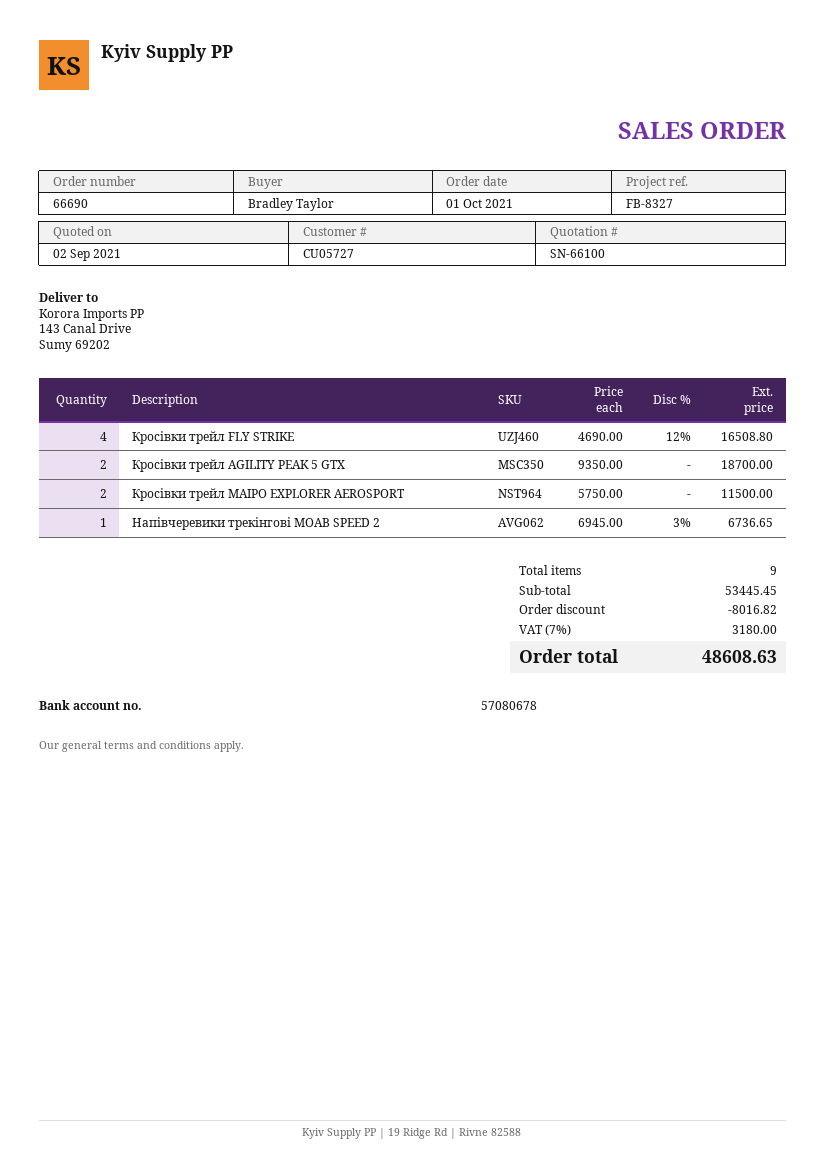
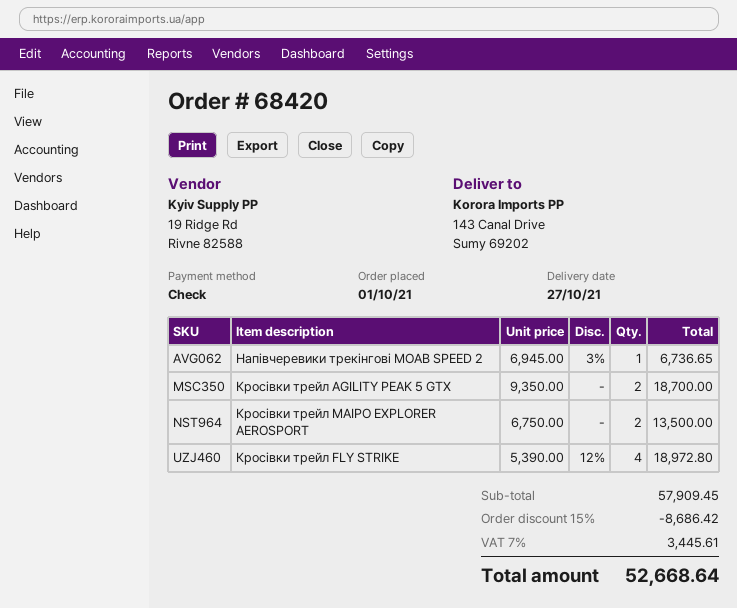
order number: 66690 -> 68420
Кросівки трейл FLY STRIKE: 4 x 4690.00 - 12% = 16508.80 -> 4 x 5390.00 - 12% = 18972.80
Кросівки трейл MAIPO EXPLORER AEROSPORT: 2 x 5750.00 = 11500.00 -> 2 x 6750.00 = 13500.00
subtotal: 53445.45 -> 57909.45
discount: 8016.82 -> 8686.42
tax: 7% = 3180.00 -> 7% = 3445.61
total: 48608.63 -> 52668.64

